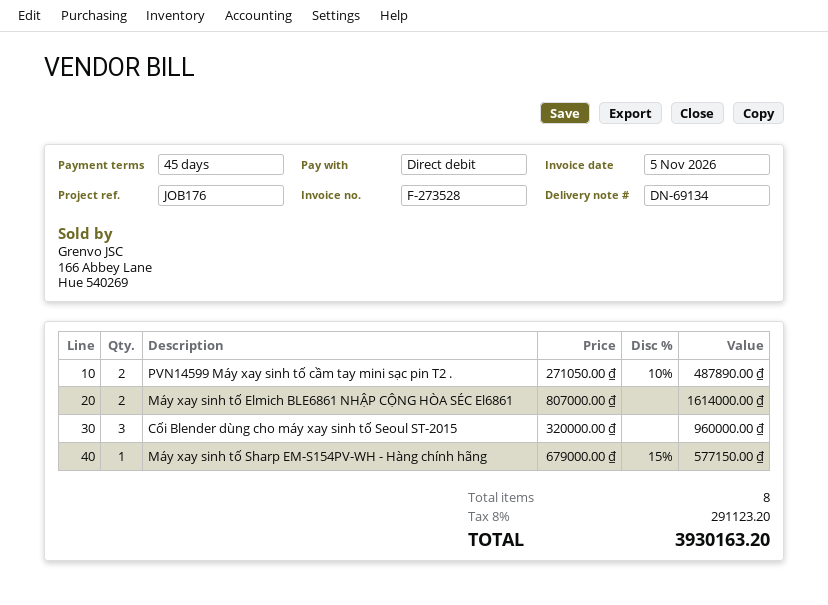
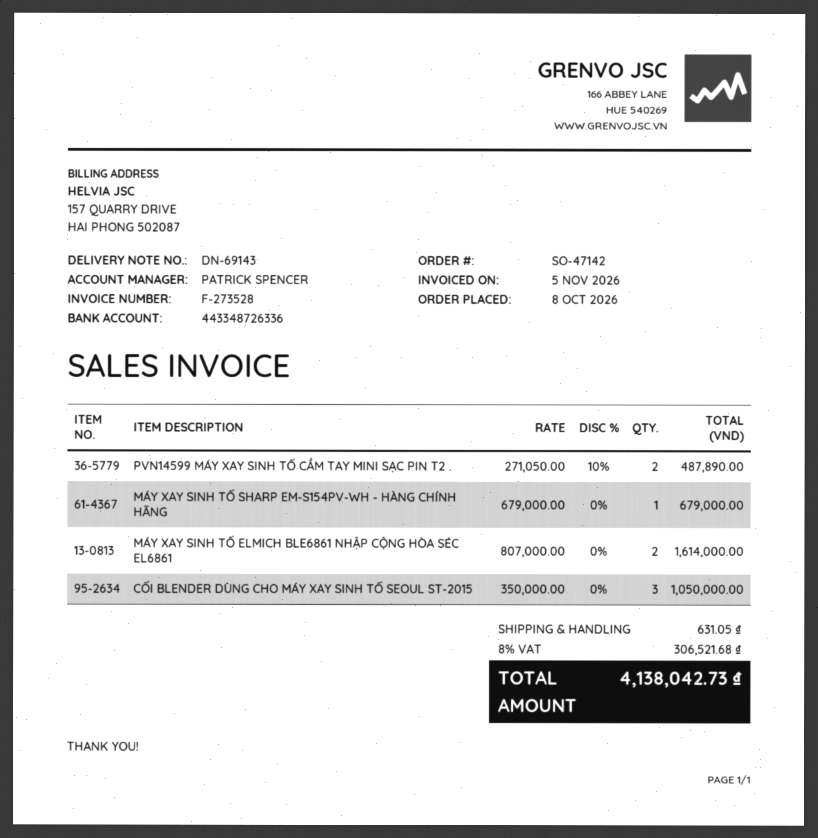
delivery note number: DN-69134 -> DN-69143
Cối Blender dùng cho máy xay sinh tố Seoul ST-2015: 3 x 320000.00 = 960000.00 -> 3 x 350000.00 = 1050000.00
Máy xay sinh tố Sharp EM-S154PV-WH - Hàng chính hãng: 1 x 679000.00 - 15% = 577150.00 -> 1 x 679000.00 = 679000.00
shipping: none -> 631.05
tax: 8% = 291123.20 -> 8% = 306521.68
total: 3930163.20 -> 4138042.73

